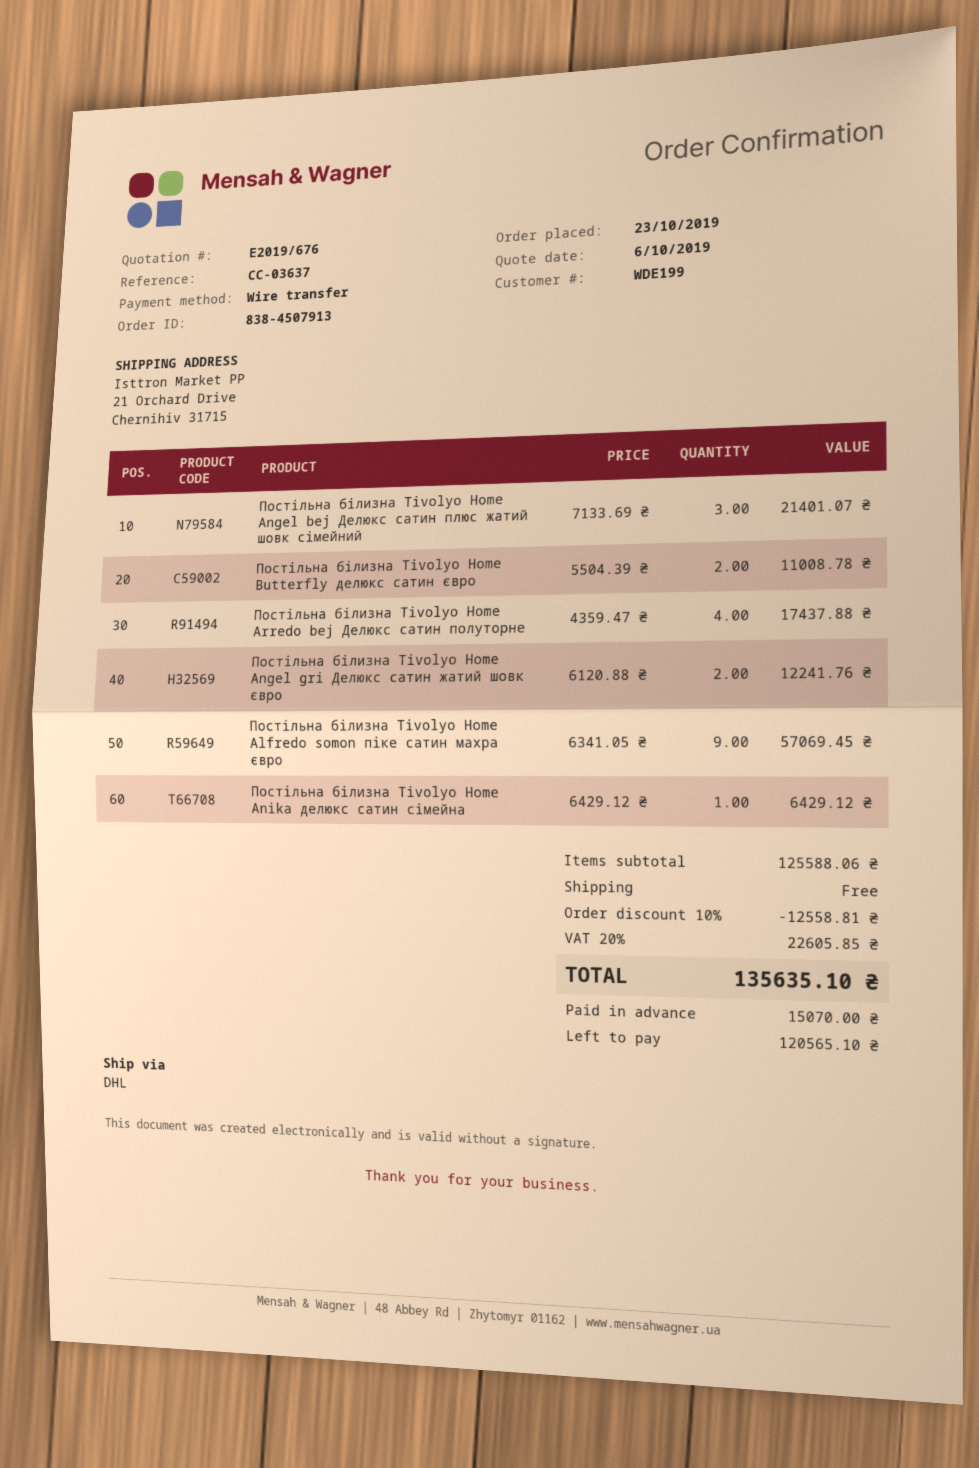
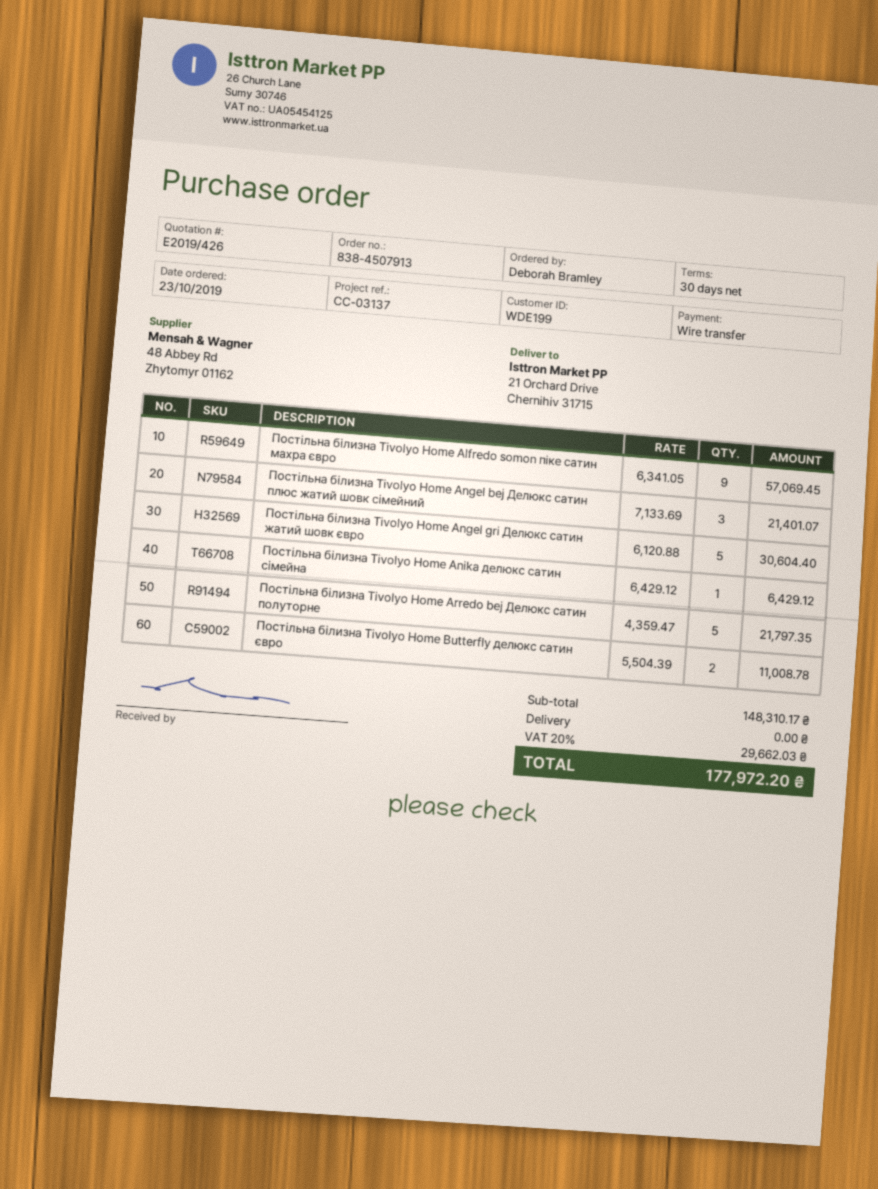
quote number: E2019/676 -> E2019/426
reference: CC-03637 -> CC-03137
Постільна білизна Tivolyo Home Arredo bej Делюкс сатин полуторне: 4 x 4359.47 = 17437.88 -> 5 x 4359.47 = 21797.35
Постільна білизна Tivolyo Home Angel gri Делюкс сатин жатий шовк євро: 2 x 6120.88 = 12241.76 -> 5 x 6120.88 = 30604.40
subtotal: 125588.06 -> 148310.17
discount: 10% = 12558.81 -> none
tax: 20% = 22605.85 -> 20% = 29662.03
total: 135635.10 -> 177972.20

